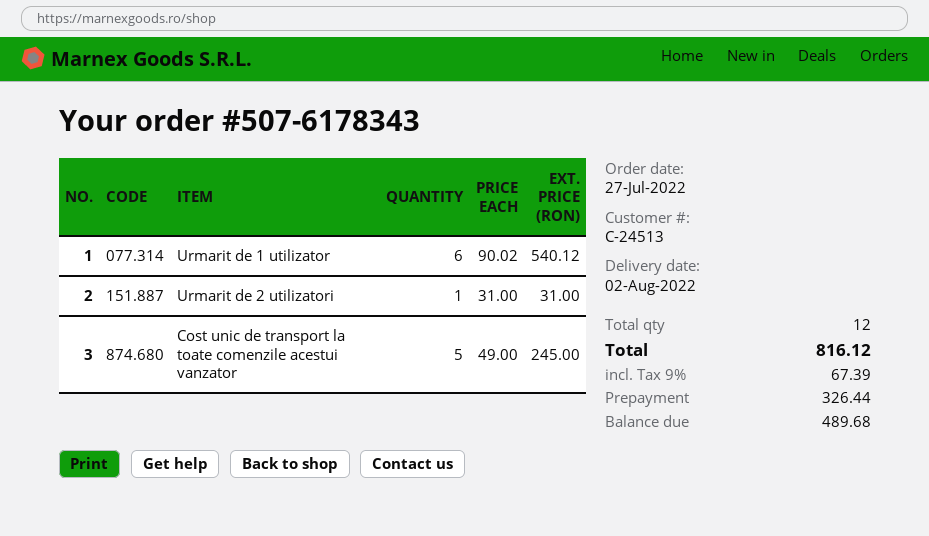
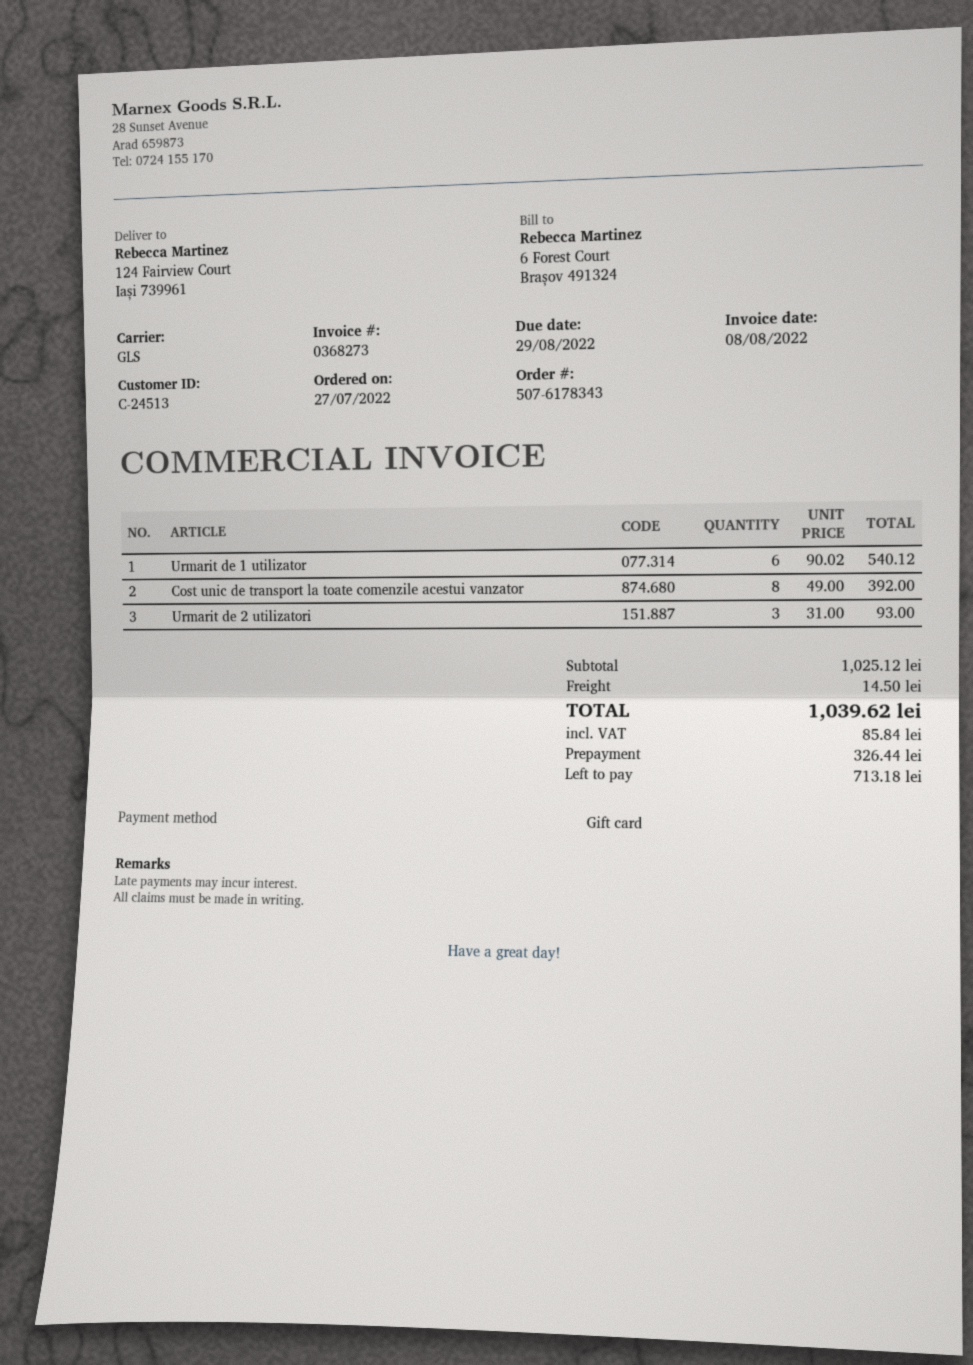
Urmarit de 2 utilizatori: 1 x 31.00 = 31.00 -> 3 x 31.00 = 93.00
Cost unic de transport la toate comenzile acestui vanzator: 5 x 49.00 = 245.00 -> 8 x 49.00 = 392.00
shipping: none -> 14.50
tax: 67.39 -> 85.84
total: 816.12 -> 1039.62
balance: 489.68 -> 713.18

